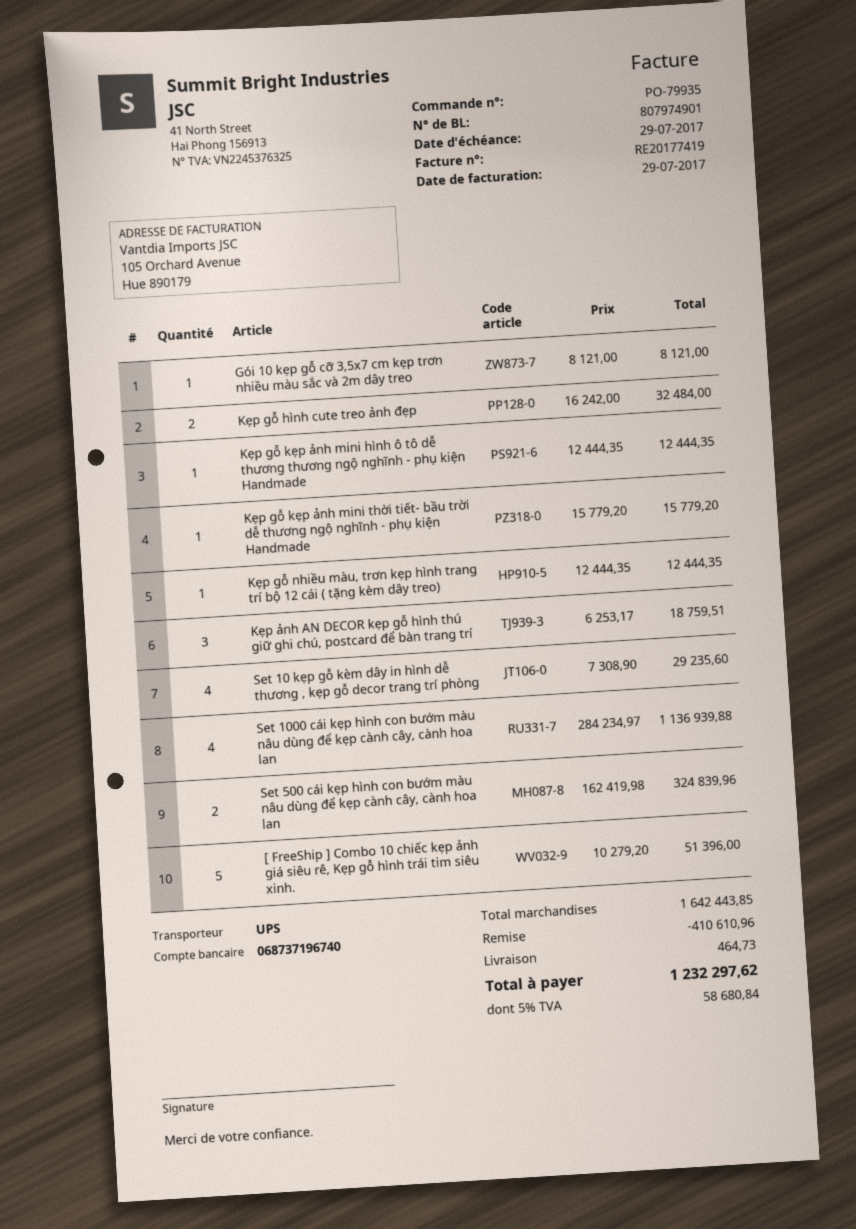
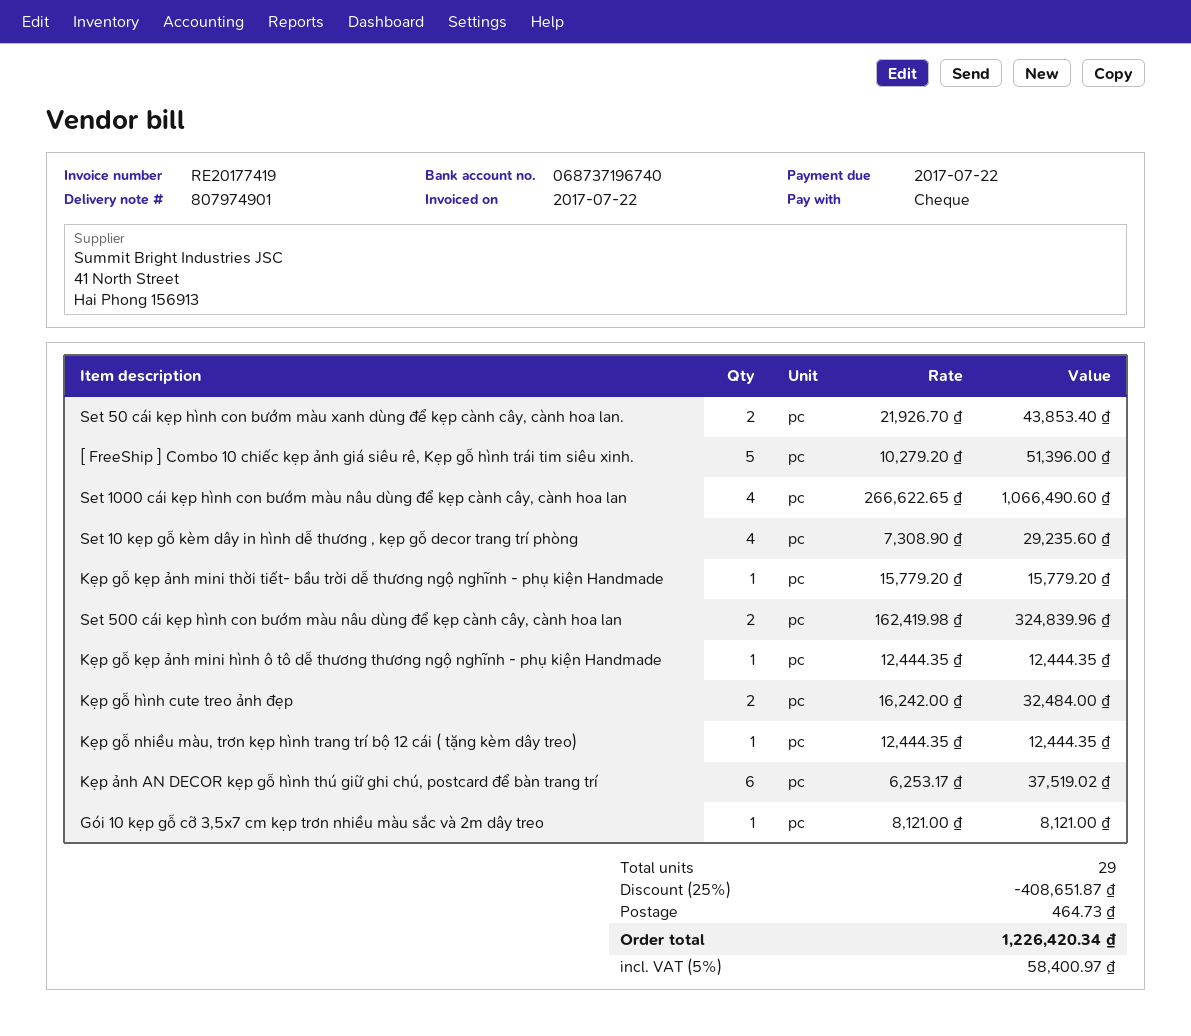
invoice date: 2017-07-29 -> 2017-07-22
due date: 2017-07-29 -> 2017-07-22
Kẹp ảnh AN DECOR kẹp gỗ hình thú giữ ghi chú, postcard để bàn trang trí: 3 x 6253.17 = 18759.51 -> 6 x 6253.17 = 37519.02
Set 1000 cái kẹp hình con bướm màu nâu dùng để kẹp cành cây, cành hoa lan: 4 x 284234.97 = 1136939.88 -> 4 x 266622.65 = 1066490.60
Set 50 cái kẹp hình con bướm màu xanh dùng để kẹp cành cây, cành hoa lan.: none -> 2 x 21926.70 = 43853.40
discount: 410610.96 -> 408651.87
tax: 5% = 58680.84 -> 5% = 58400.97
total: 1232297.62 -> 1226420.34

